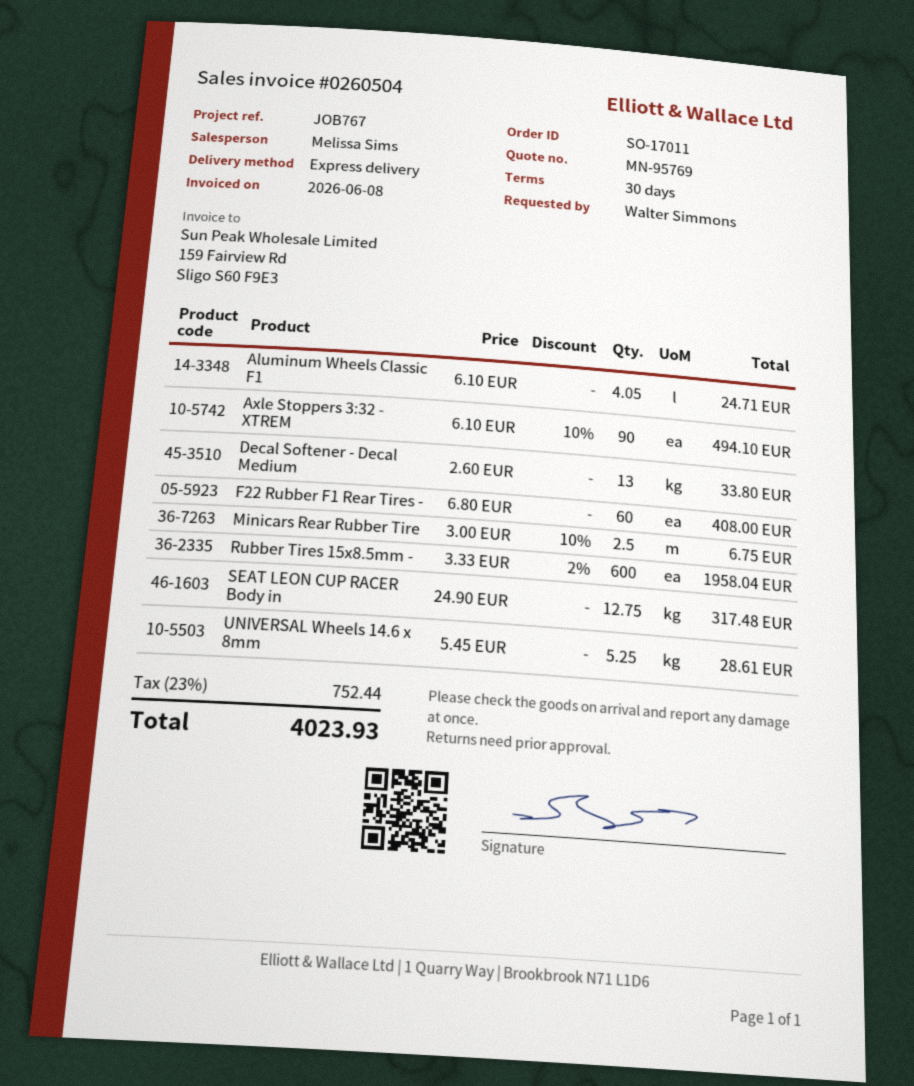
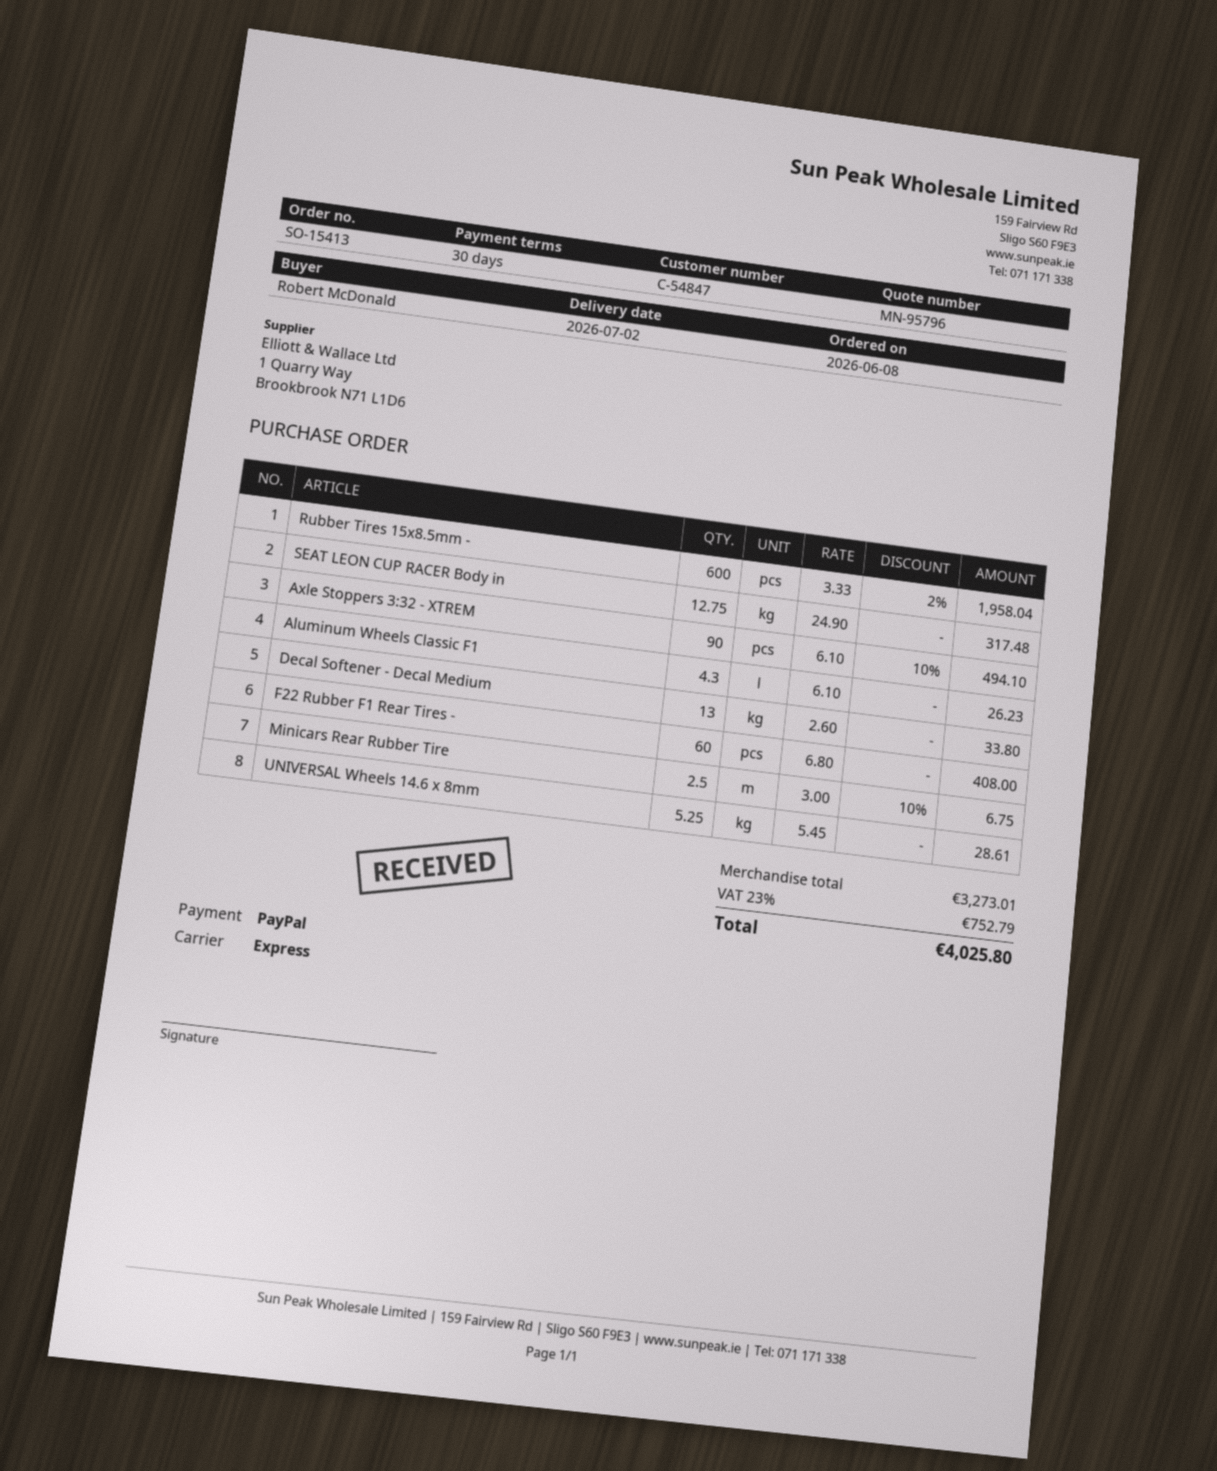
quote number: MN-95769 -> MN-95796
order number: SO-17011 -> SO-15413
ordered by: Walter Simmons -> Robert McDonald
Aluminum Wheels Classic F1: 4.05 x 6.10 = 24.71 -> 4.3 x 6.10 = 26.23
tax: 23% = 752.44 -> 23% = 752.79
total: 4023.93 -> 4025.80

